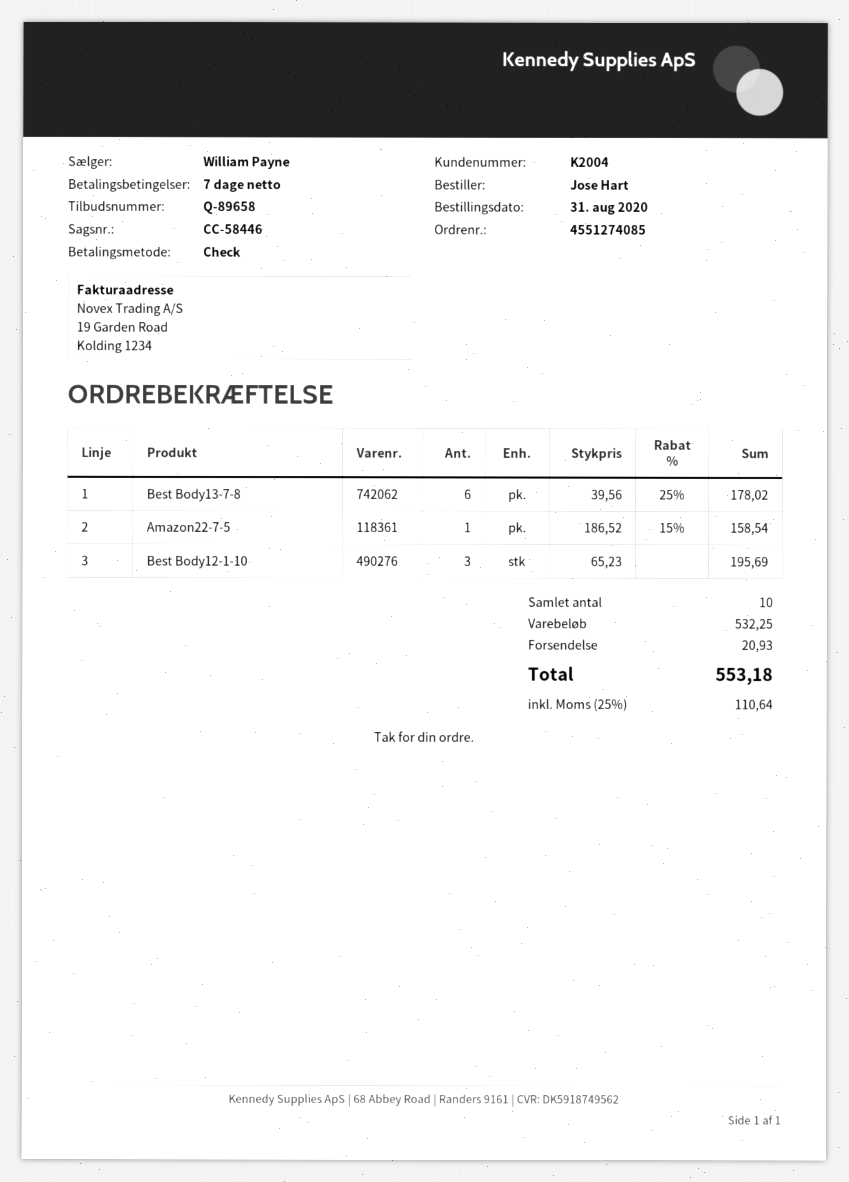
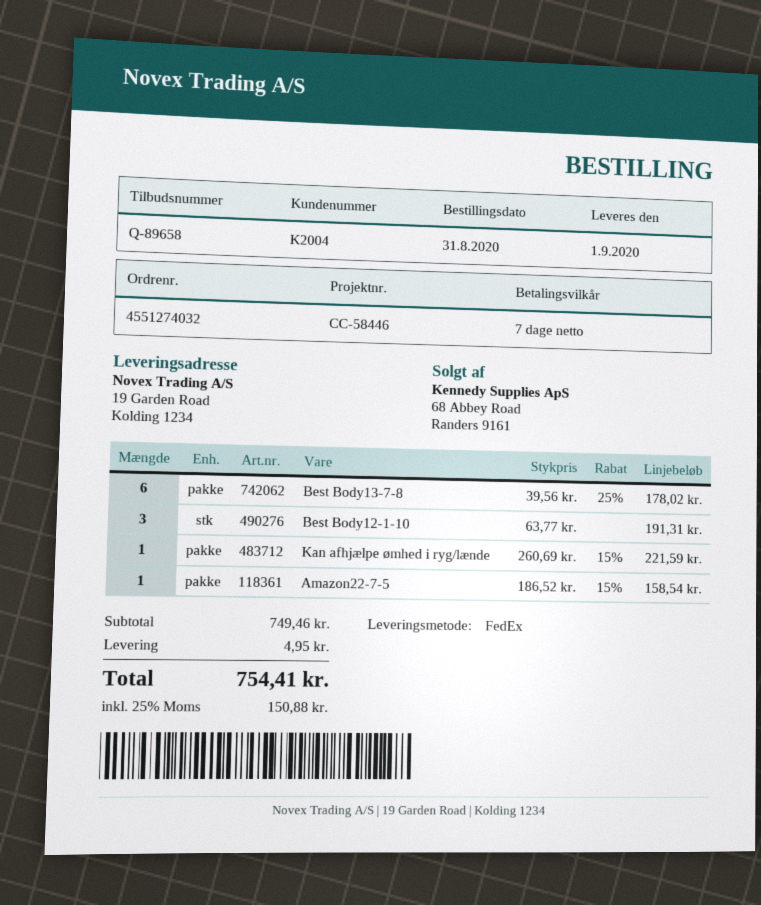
order number: 4551274085 -> 4551274032
Best Body12-1-10: 3 x 65.23 = 195.69 -> 3 x 63.77 = 191.31
Kan afhjælpe ømhed i ryg/lænde: none -> 1 x 260.69 - 15% = 221.59
subtotal: 532.25 -> 749.46
shipping: 20.93 -> 4.95
tax: 25% = 110.64 -> 25% = 150.88
total: 553.18 -> 754.41

